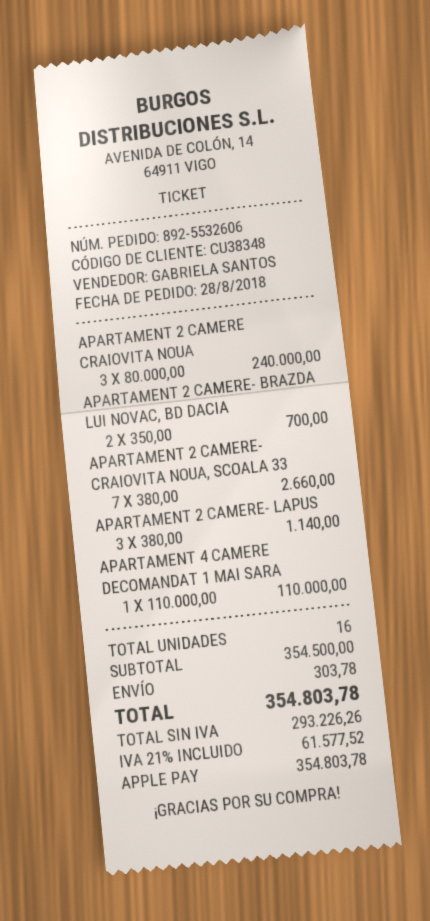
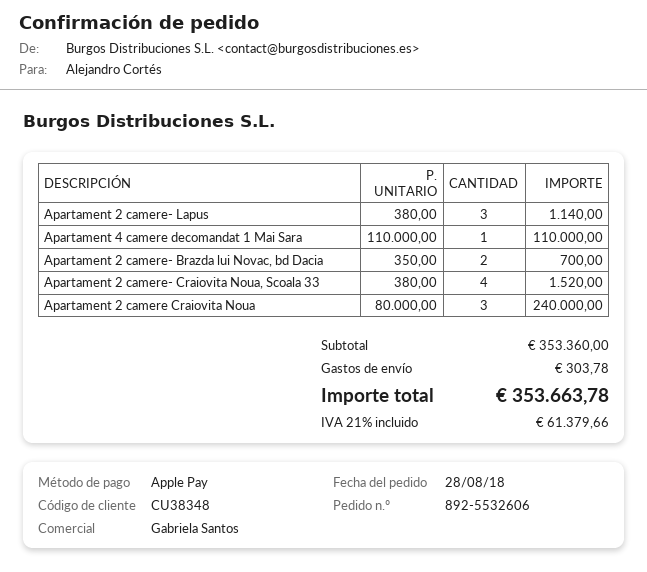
APARTAMENT 2 CAMERE- CRAIOVITA NOUA, SCOALA 33: 7 x 380.00 = 2660.00 -> 4 x 380.00 = 1520.00
subtotal: 354500.00 -> 353360.00
tax: 21% = 61577.52 -> 21% = 61379.66
total: 354803.78 -> 353663.78

